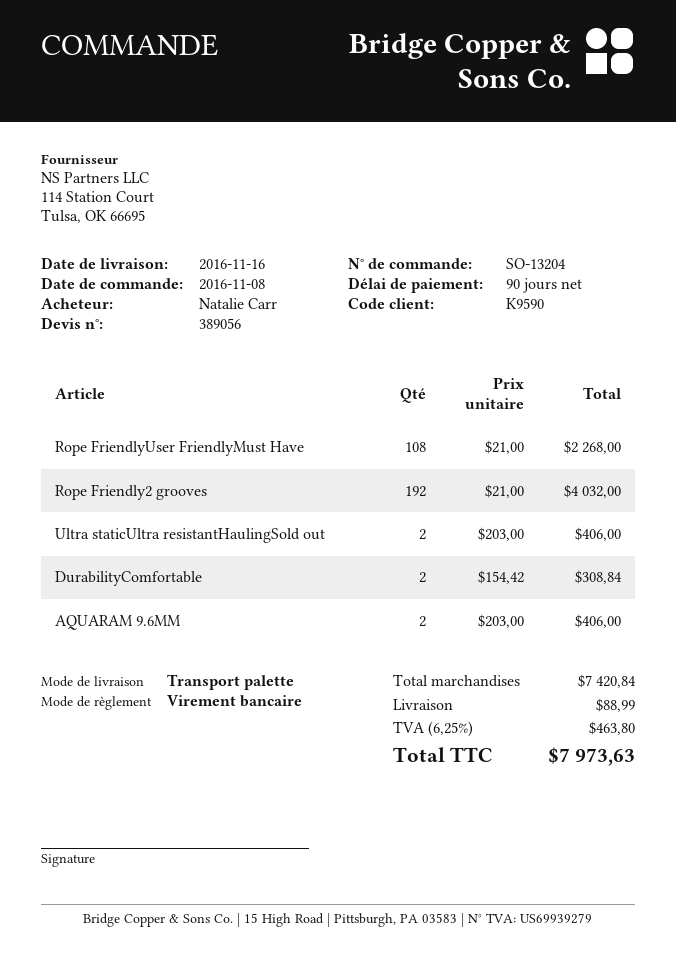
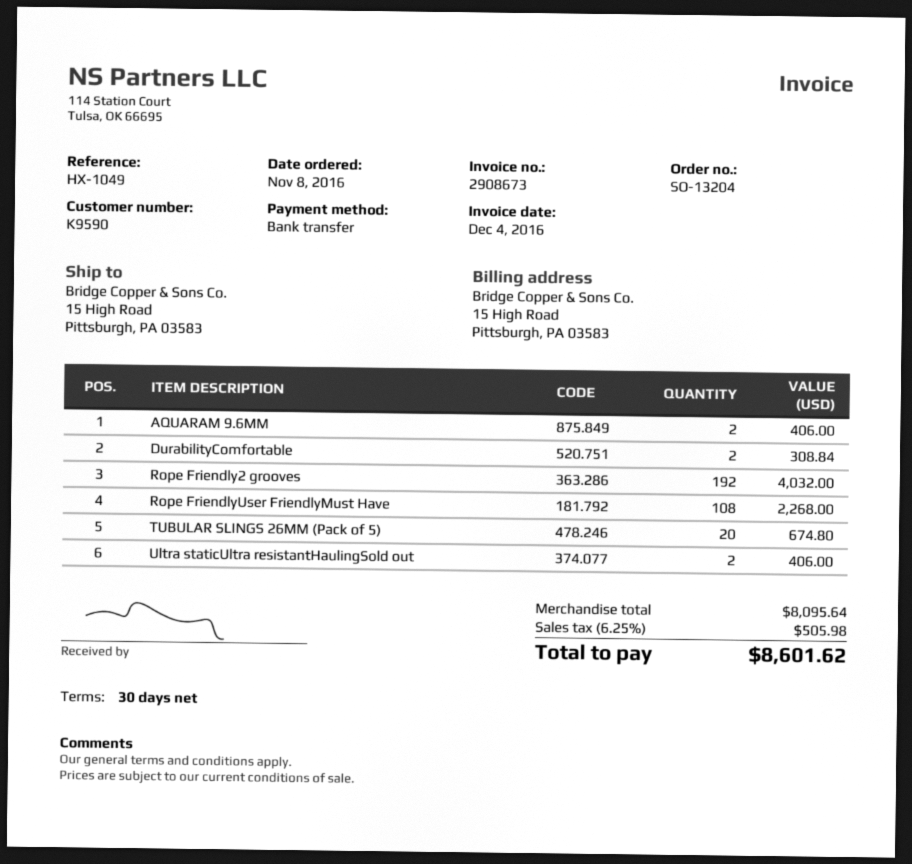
payment terms: 90 days -> 30 days
TUBULAR SLINGS 26MM (Pack of 5): none -> 20 for 674.80
subtotal: 7420.84 -> 8095.64
shipping: 88.99 -> none
tax: 6.25% = 463.80 -> 6.25% = 505.98
total: 7973.63 -> 8601.62

